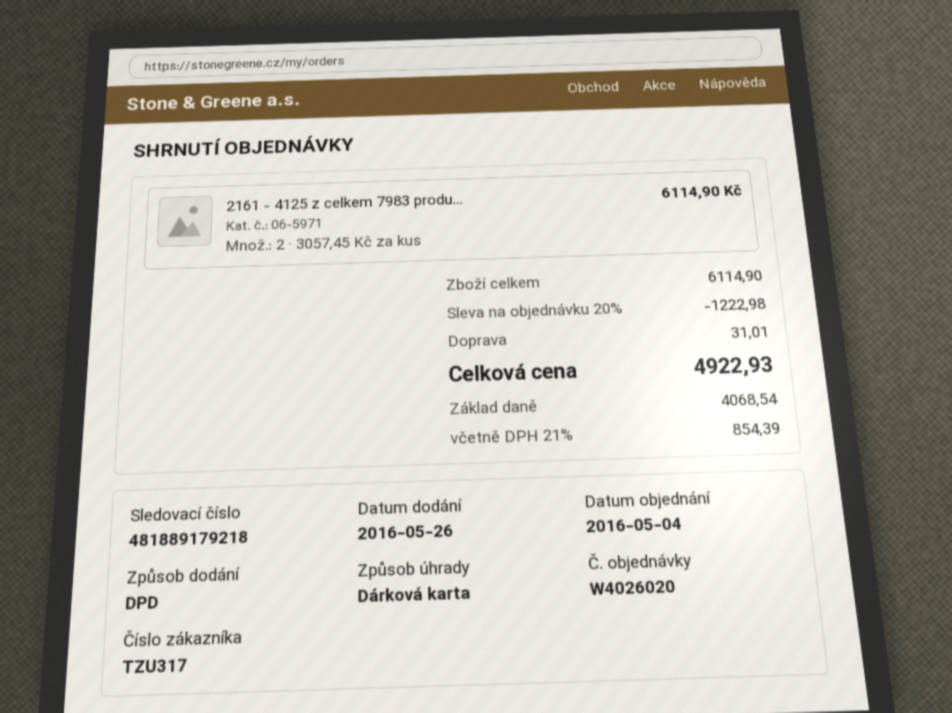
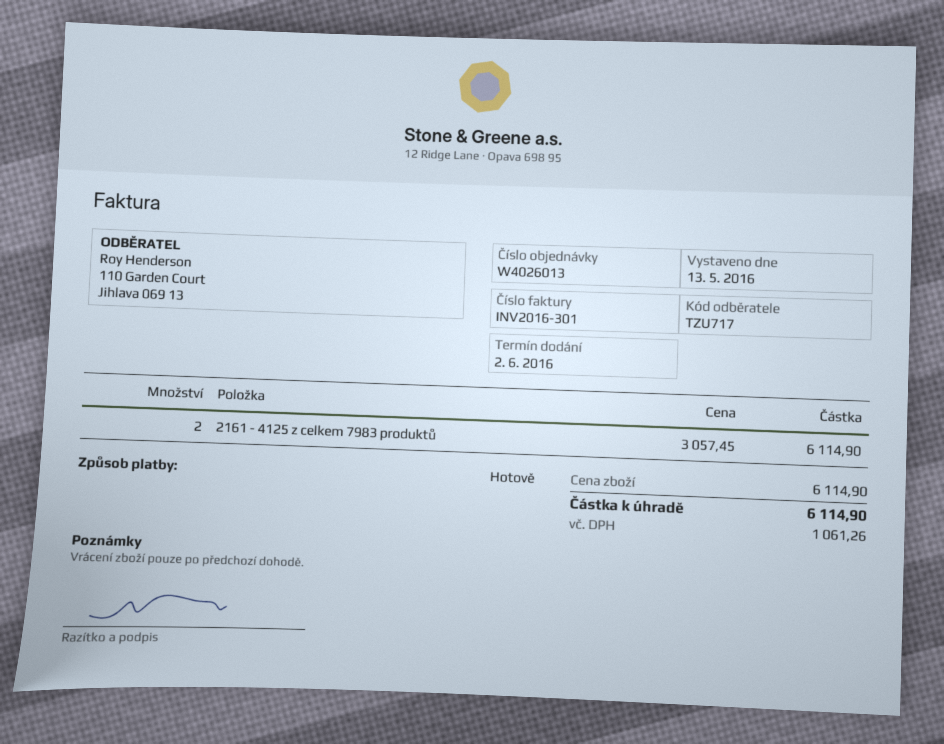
order number: W4026020 -> W4026013
delivery date: 2016-05-26 -> 2016-06-02
customer number: TZU317 -> TZU717
payment method: gift card -> cash
discount: 20% = 1222.98 -> none
shipping: 31.01 -> none
tax: 854.39 -> 1061.26
total: 4922.93 -> 6114.90

